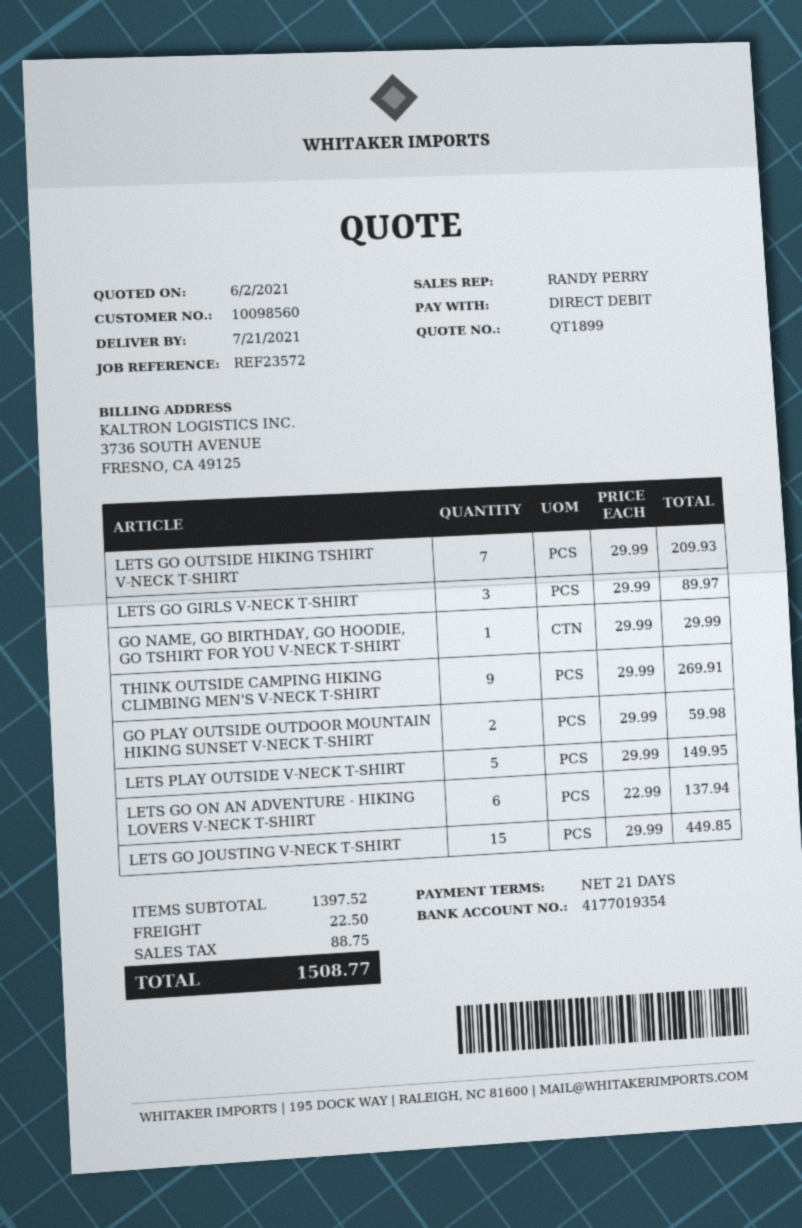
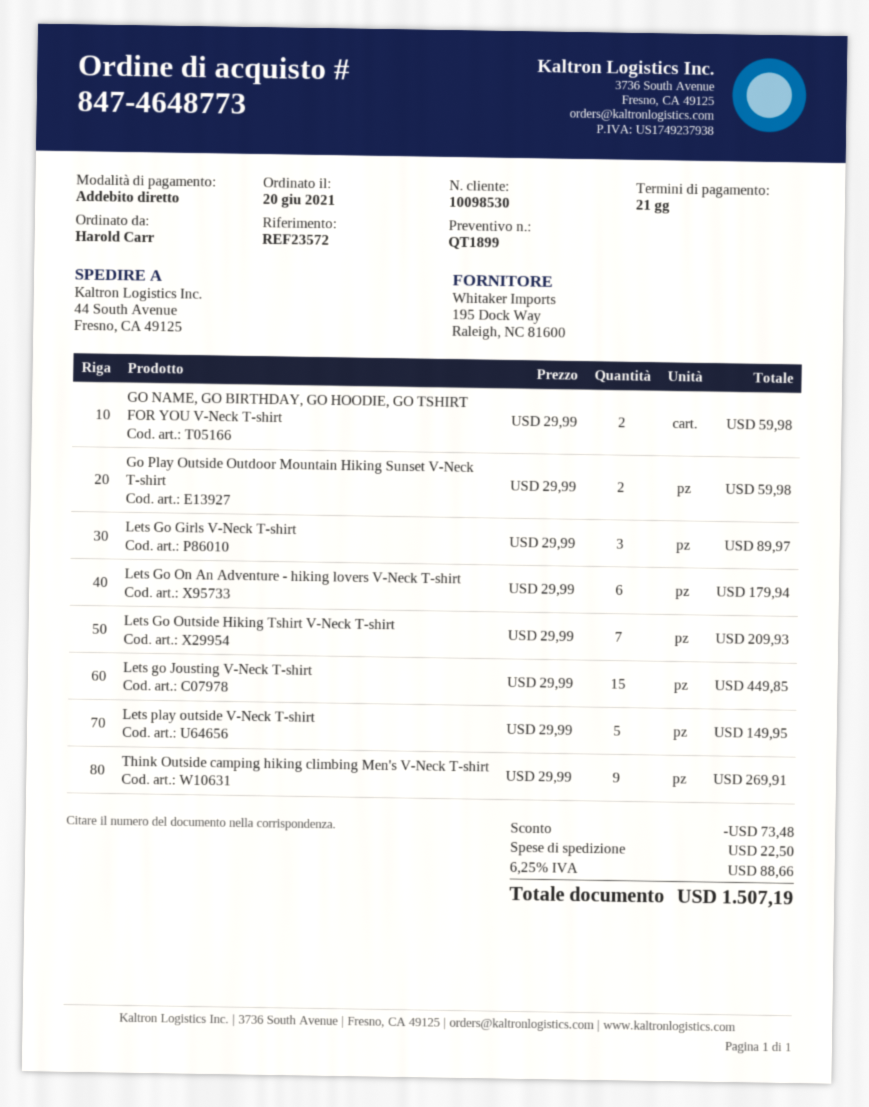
customer number: 10098560 -> 10098530
GO NAME, GO BIRTHDAY, GO HOODIE, GO TSHIRT FOR YOU V-NECK T-SHIRT: 1 x 29.99 = 29.99 -> 2 x 29.99 = 59.98
LETS GO ON AN ADVENTURE - HIKING LOVERS V-NECK T-SHIRT: 6 x 22.99 = 137.94 -> 6 x 29.99 = 179.94
discount: none -> 73.48
tax: 88.75 -> 88.66
total: 1508.77 -> 1507.19

